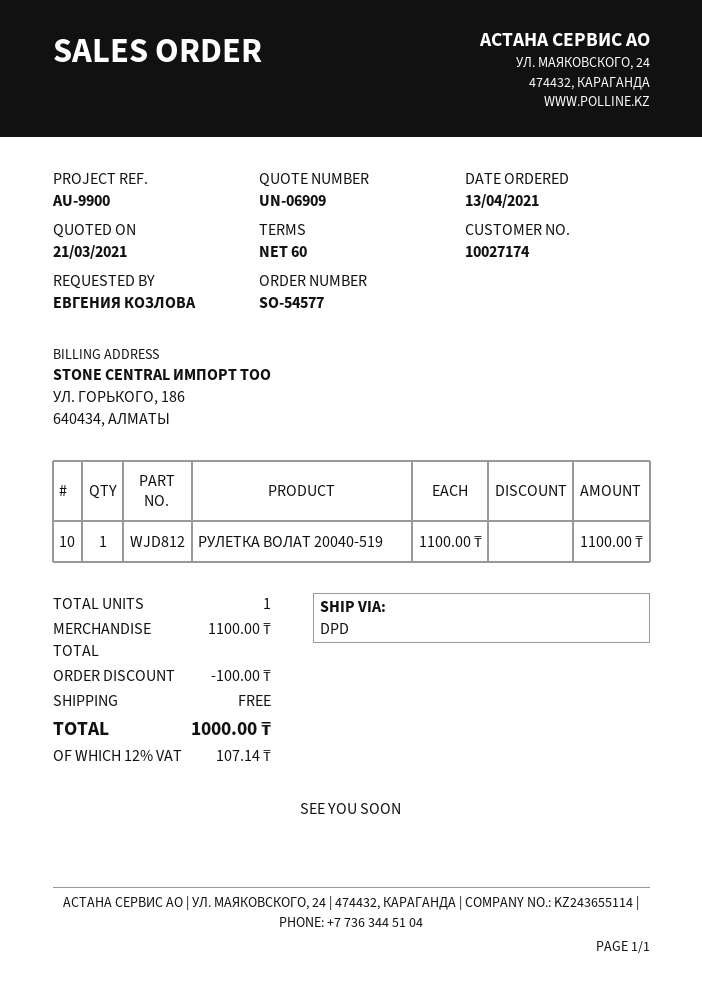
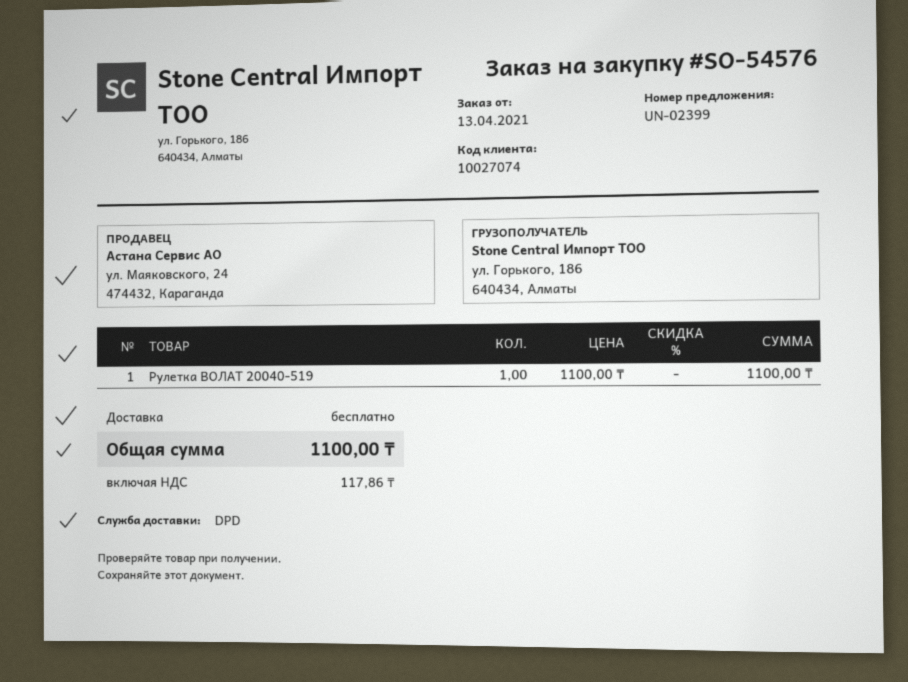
quote number: UN-06909 -> UN-02399
order number: SO-54577 -> SO-54576
customer number: 10027174 -> 10027074
discount: 100.00 -> none
tax: 107.14 -> 117.86
total: 1000.00 -> 1100.00

